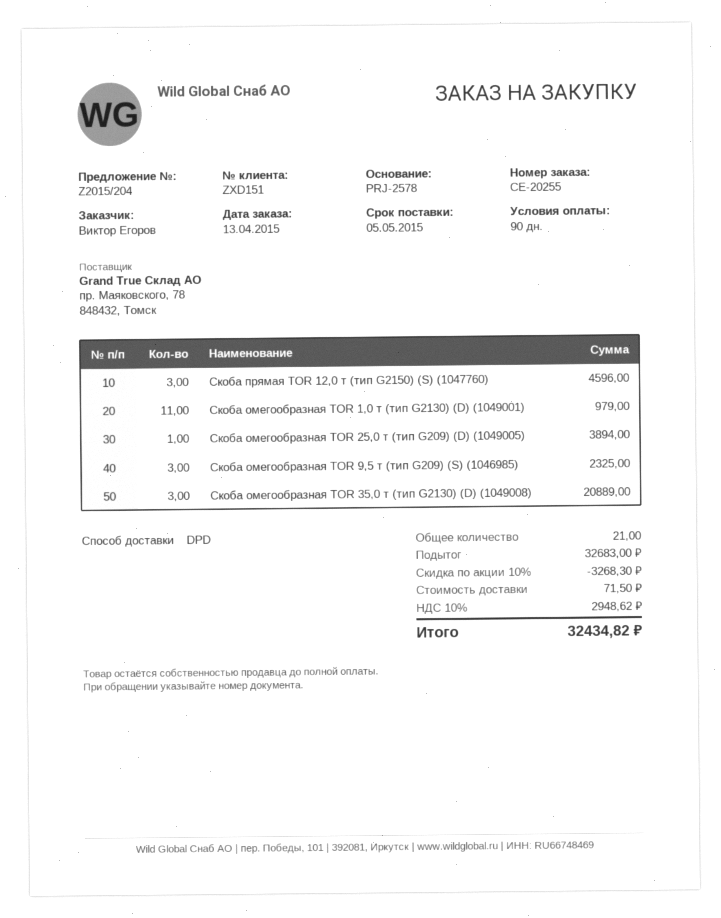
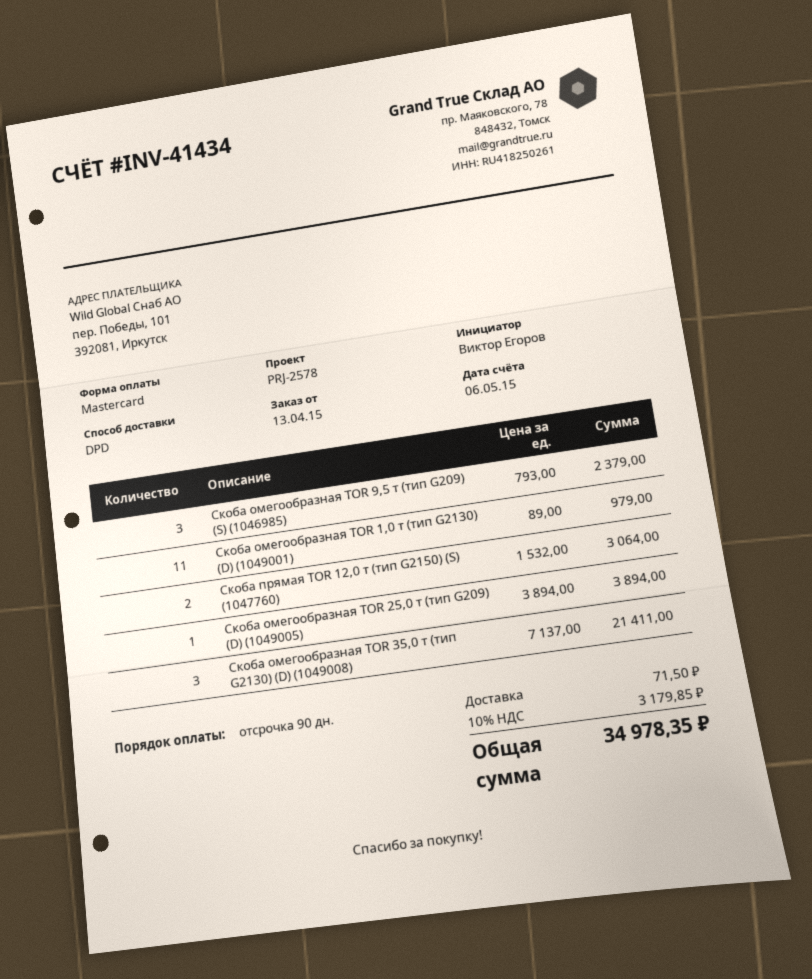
Скоба прямая TOR 12,0 т (тип G2150) (S) (1047760): 3 for 4596.00 -> 2 for 3064.00
Скоба омегообразная TOR 9,5 т (тип G209) (S) (1046985): 3 for 2325.00 -> 3 for 2379.00
Скоба омегообразная TOR 35,0 т (тип G2130) (D) (1049008): 3 for 20889.00 -> 3 for 21411.00
discount: 10% = 3268.30 -> none
tax: 10% = 2948.62 -> 10% = 3179.85
total: 32434.82 -> 34978.35

